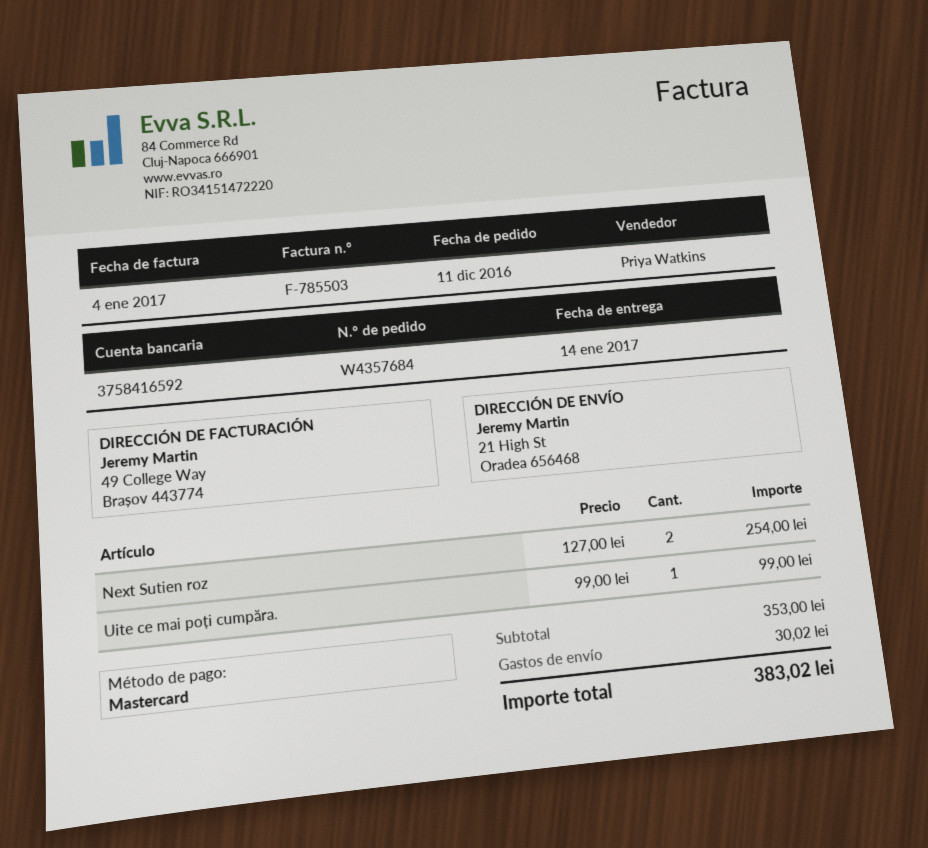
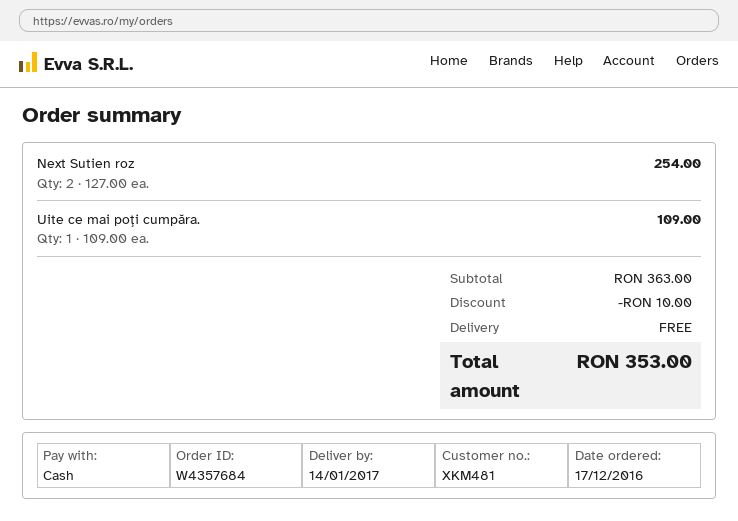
order date: 2016-12-11 -> 2016-12-17
payment method: Mastercard -> cash
Uite ce mai poți cumpăra.: 1 x 99.00 = 99.00 -> 1 x 109.00 = 109.00
subtotal: 353.00 -> 363.00
discount: none -> 10.00
shipping: 30.02 -> 0.00
total: 383.02 -> 353.00

